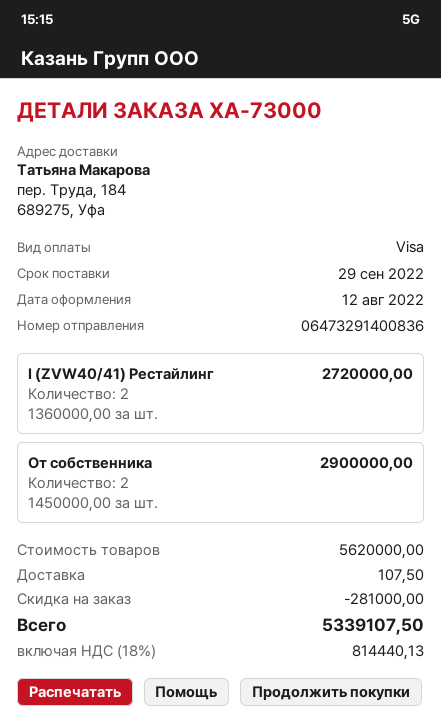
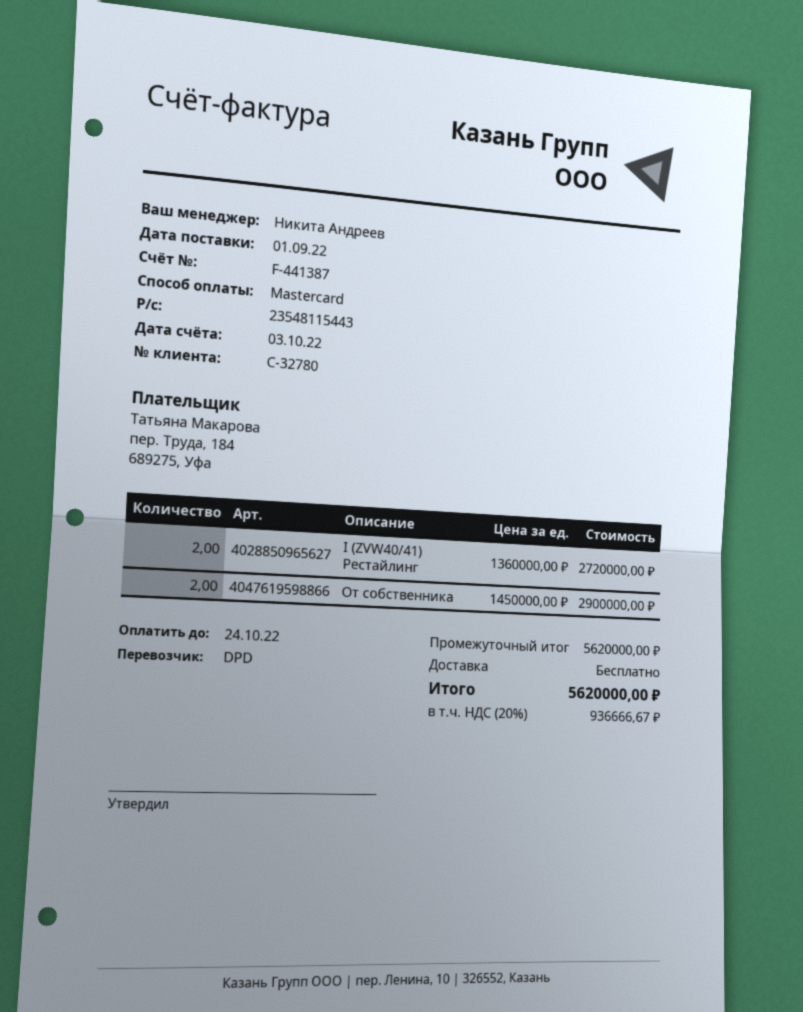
delivery date: 2022-09-29 -> 2022-09-01
payment method: Visa -> Mastercard
discount: 281000.00 -> none
shipping: 107.50 -> 0.00
tax: 18% = 814440.13 -> 20% = 936666.67
total: 5339107.50 -> 5620000.00

